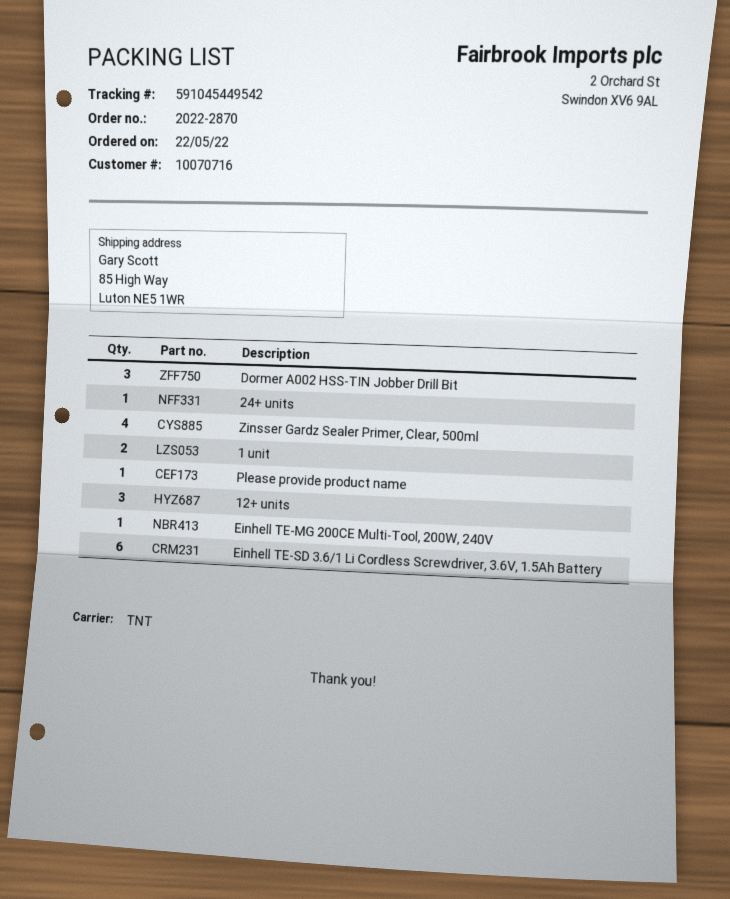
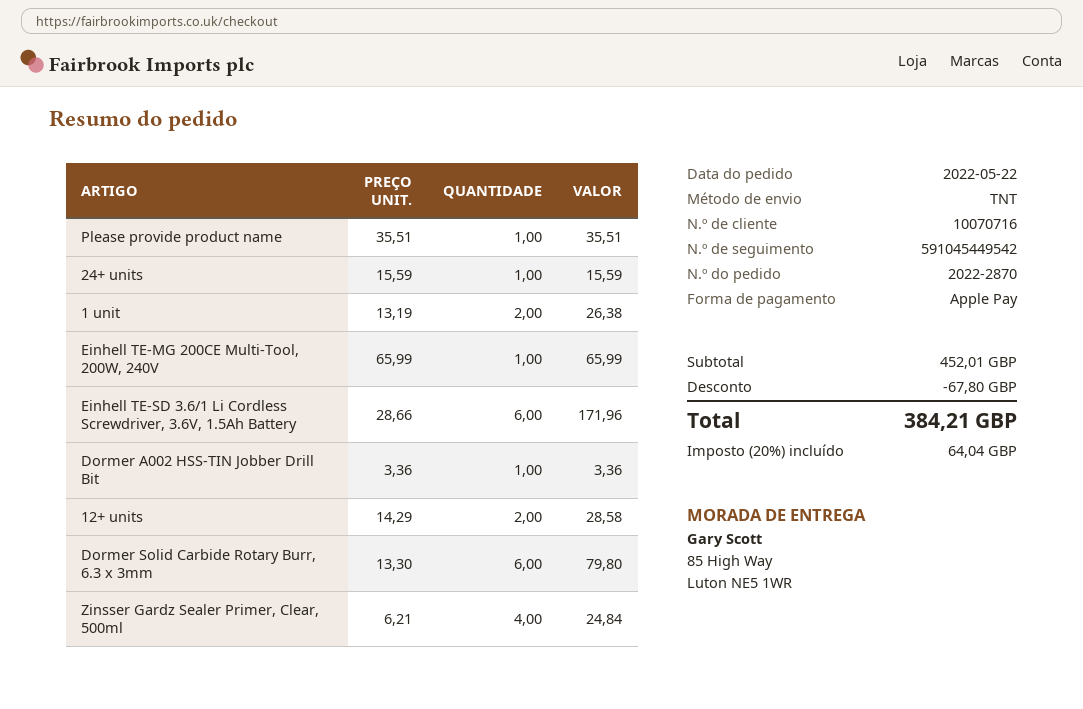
Dormer A002 HSS-TIN Jobber Drill Bit: 3 -> 1
12+ units: 3 -> 2
Dormer Solid Carbide Rotary Burr, 6.3 x 3mm: none -> 6

